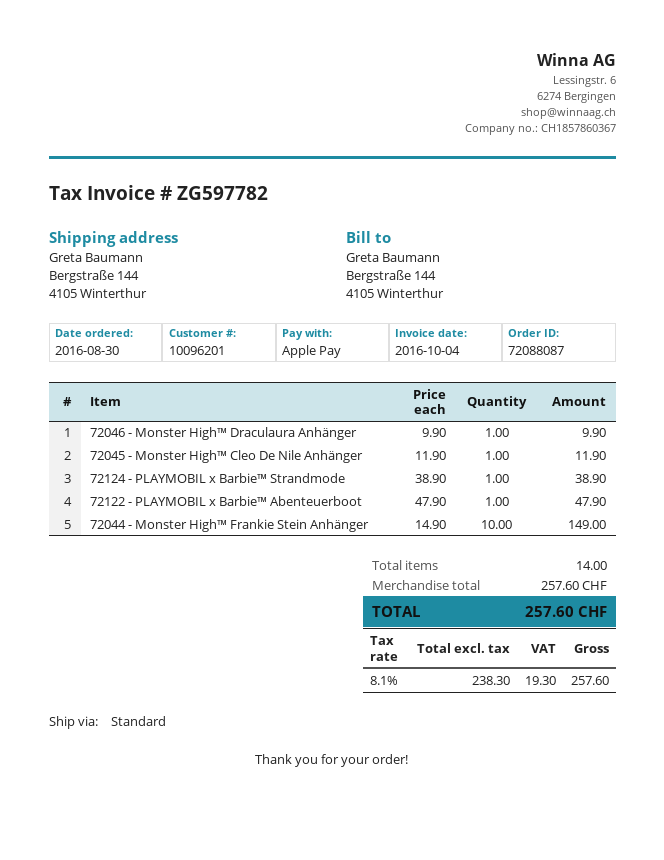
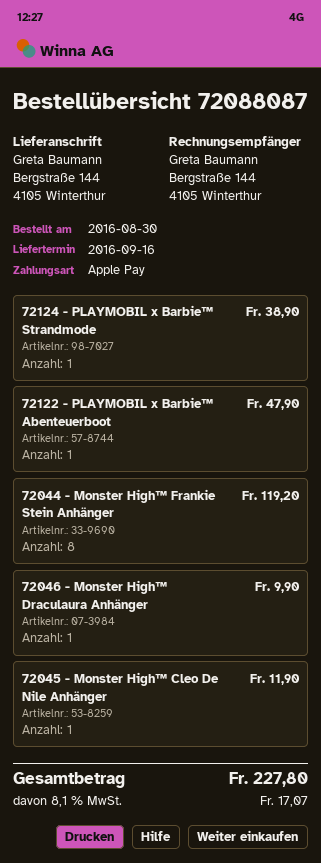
72044 - Monster High™ Frankie Stein Anhänger: 10 for 149.00 -> 8 for 119.20
tax: 8.1% = 19.30 -> 8.1% = 17.07
total: 257.60 -> 227.80

